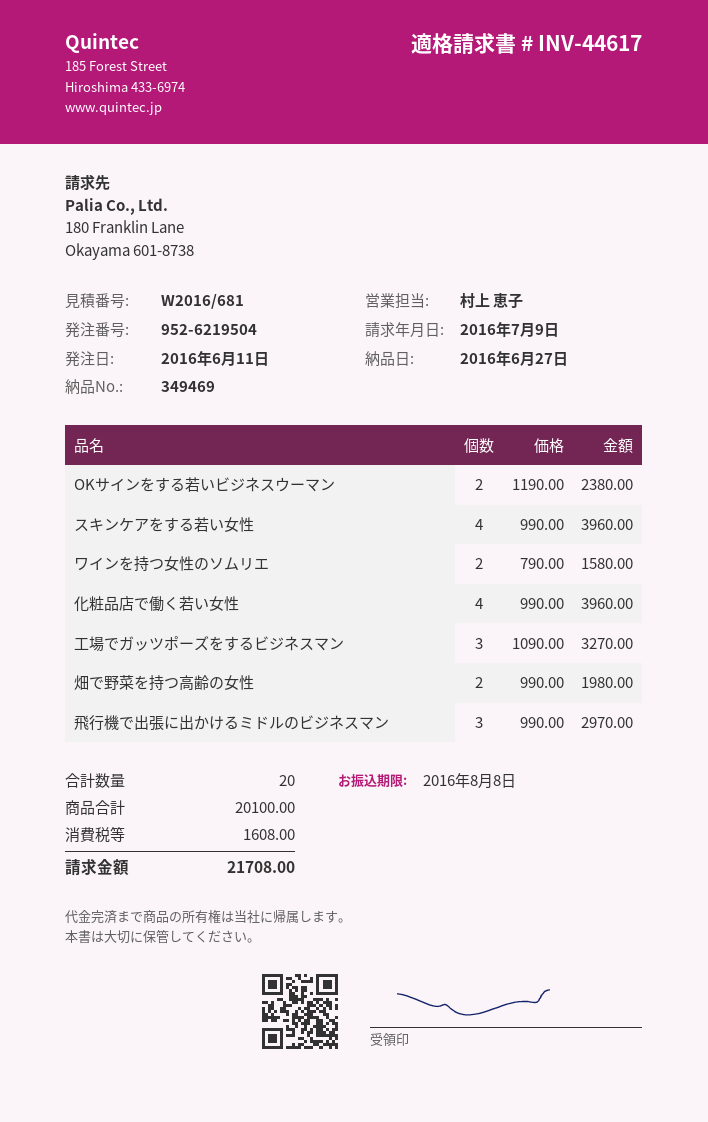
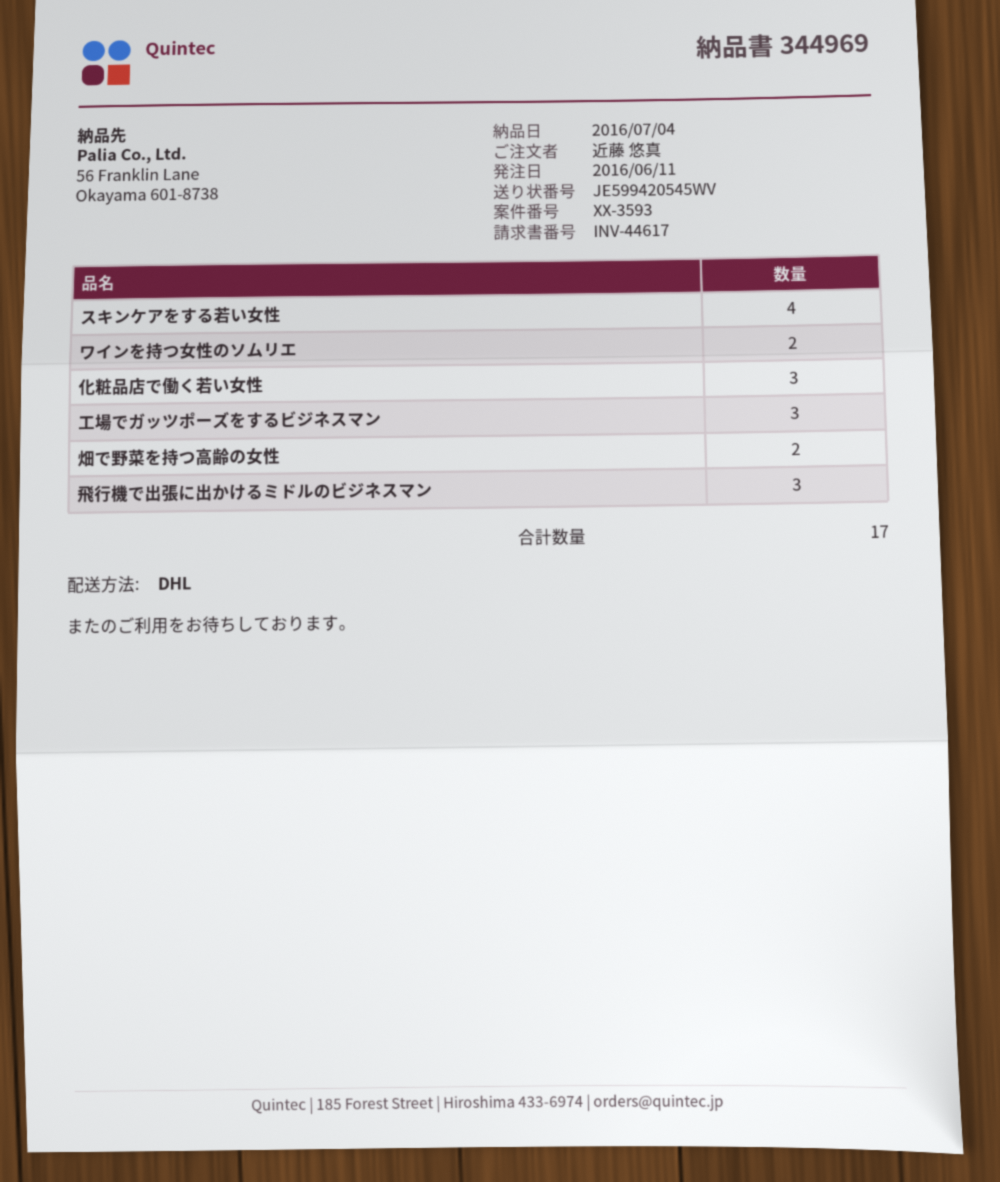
delivery note number: 349469 -> 344969
delivery date: 2016-06-27 -> 2016-07-04
OKサインをする若いビジネスウーマン: 2 -> none
化粧品店で働く若い女性: 4 -> 3
total quantity: 20 -> 17

